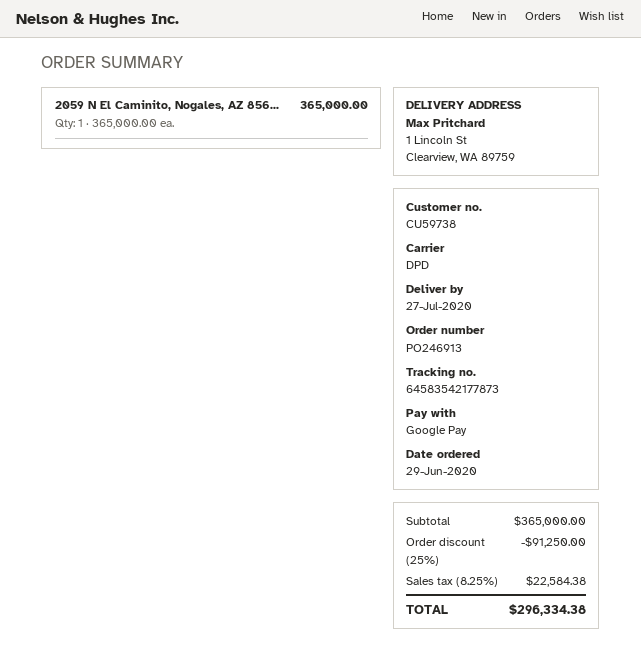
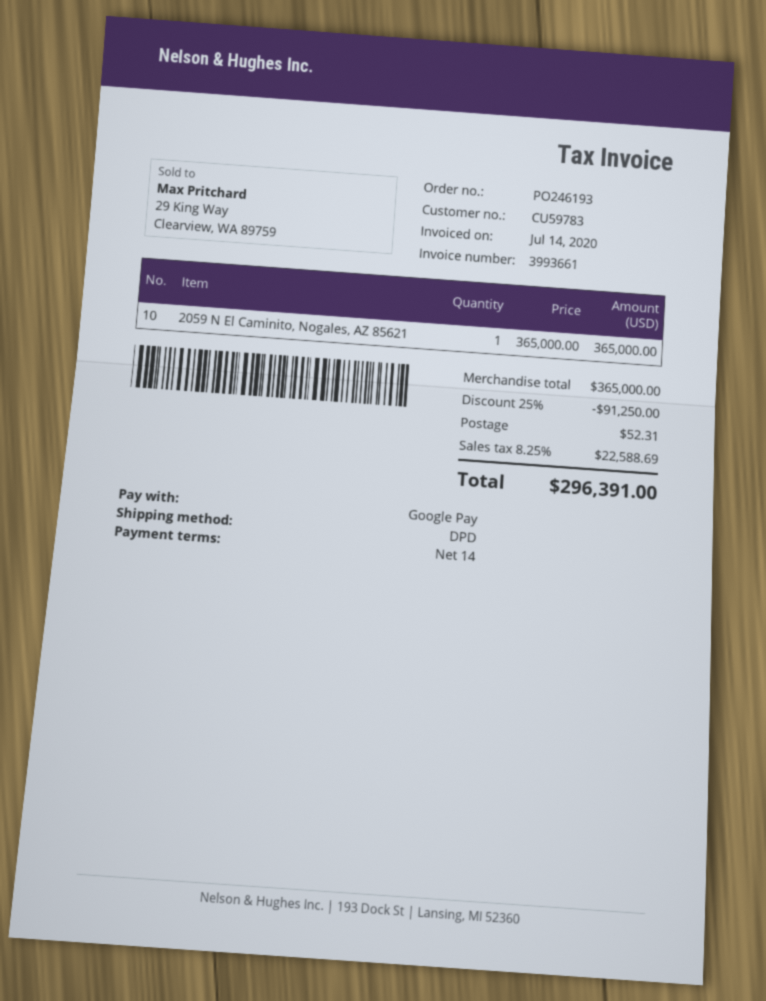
order number: PO246913 -> PO246193
customer number: CU59738 -> CU59783
shipping: none -> 52.31
tax: 8.25% = 22584.38 -> 8.25% = 22588.69
total: 296334.38 -> 296391.00

